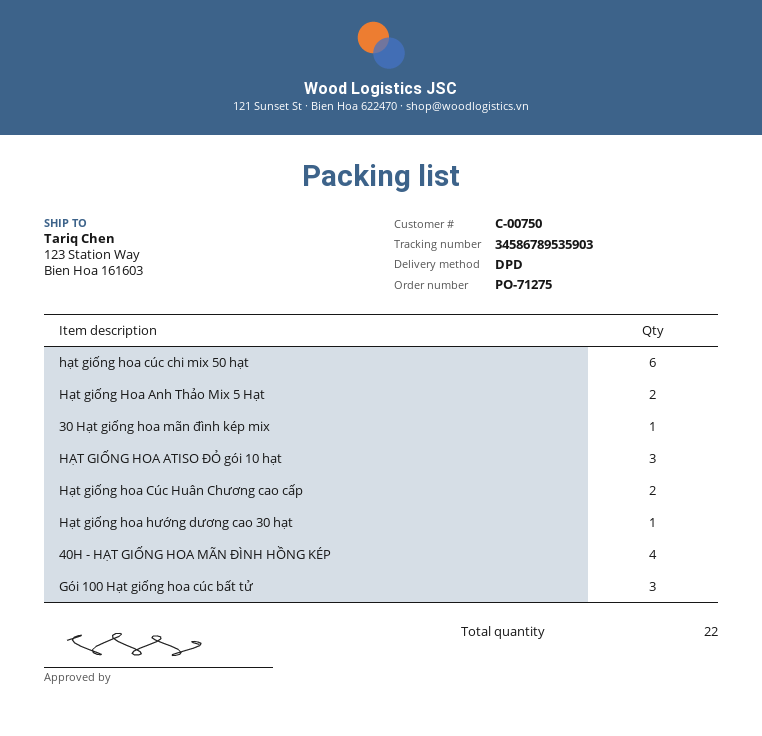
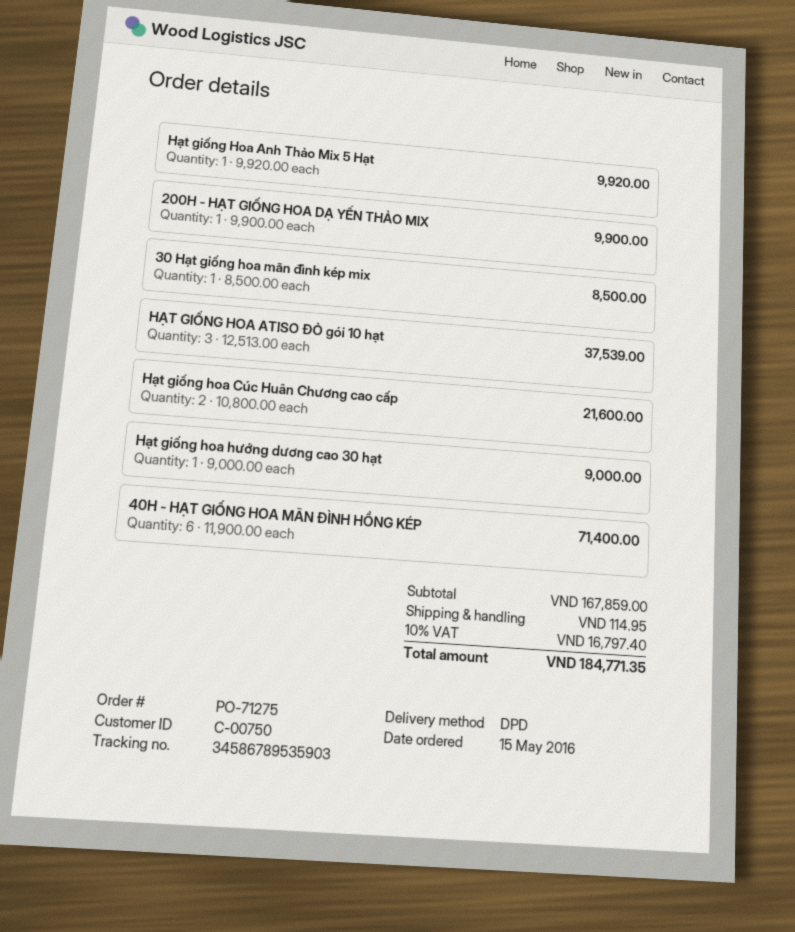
hạt giống hoa cúc chi mix 50 hạt: 6 -> none
Hạt giống Hoa Anh Thảo Mix 5 Hạt: 2 -> 1
40H - HẠT GIỐNG HOA MÃN ĐÌNH HỒNG KÉP: 4 -> 6
Gói 100 Hạt giống hoa cúc bất tử: 3 -> none
200H - HẠT GIỐNG HOA DẠ YẾN THẢO MIX: none -> 1

